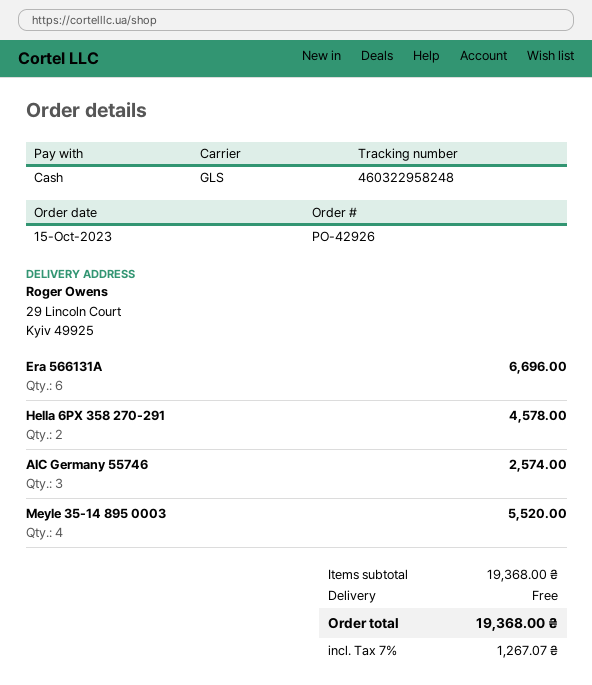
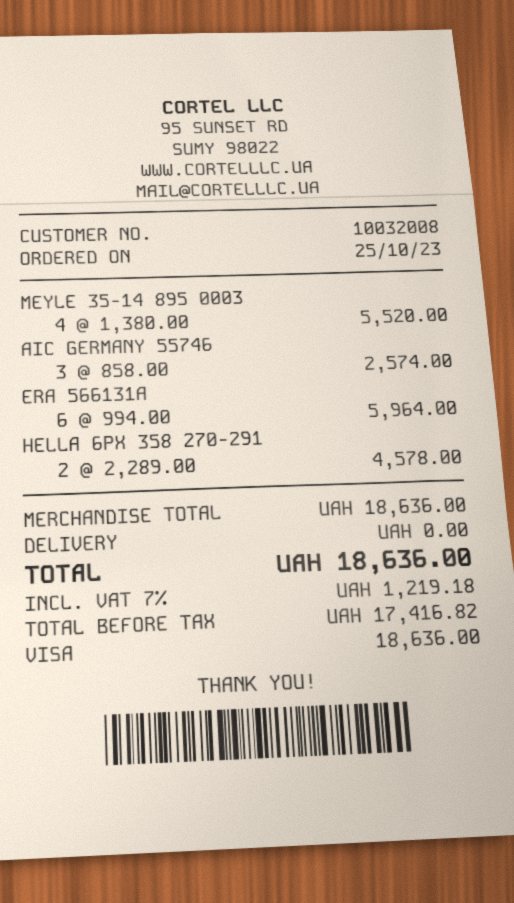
order date: 2023-10-15 -> 2023-10-25
payment method: cash -> Visa
Era 566131A: 6 for 6696.00 -> 6 for 5964.00
subtotal: 19368.00 -> 18636.00
tax: 7% = 1267.07 -> 7% = 1219.18
total: 19368.00 -> 18636.00

